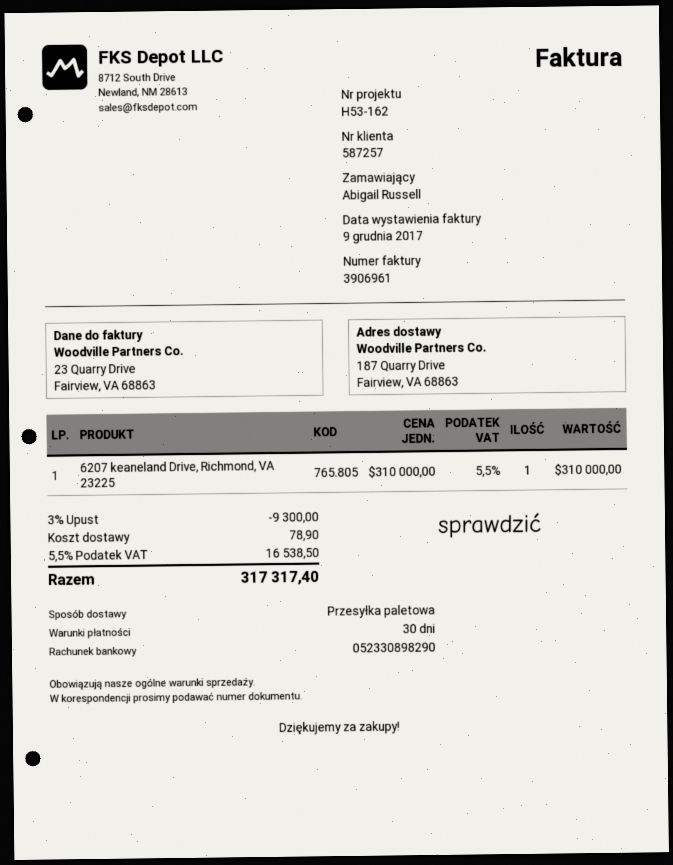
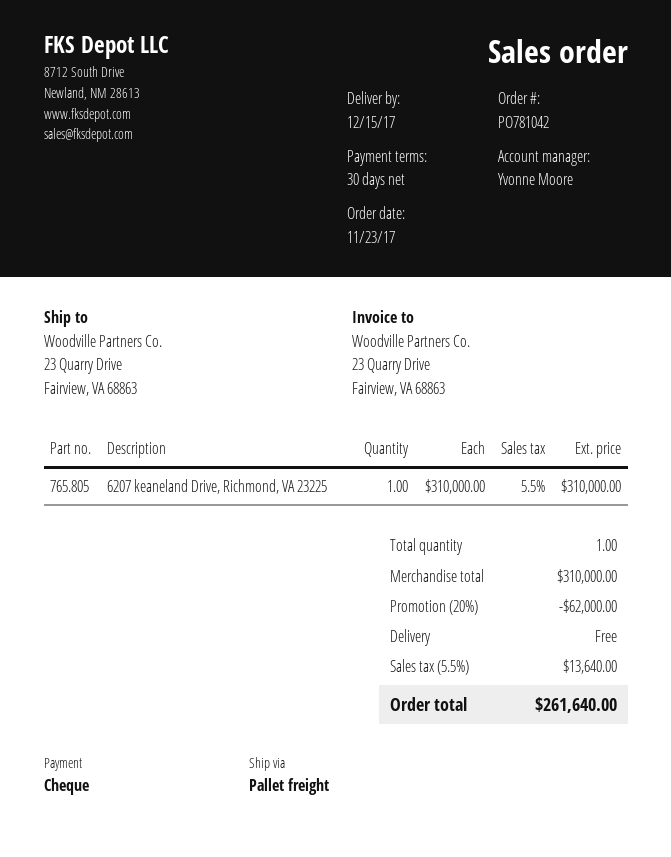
ship to: 187 Quarry Drive, Fairview, VA 68863 -> 23 Quarry Drive, Fairview, VA 68863
discount: 3% = 9300.00 -> 20% = 62000.00
shipping: 78.90 -> 0.00
tax: 5.5% = 16538.50 -> 5.5% = 13640.00
total: 317317.40 -> 261640.00

